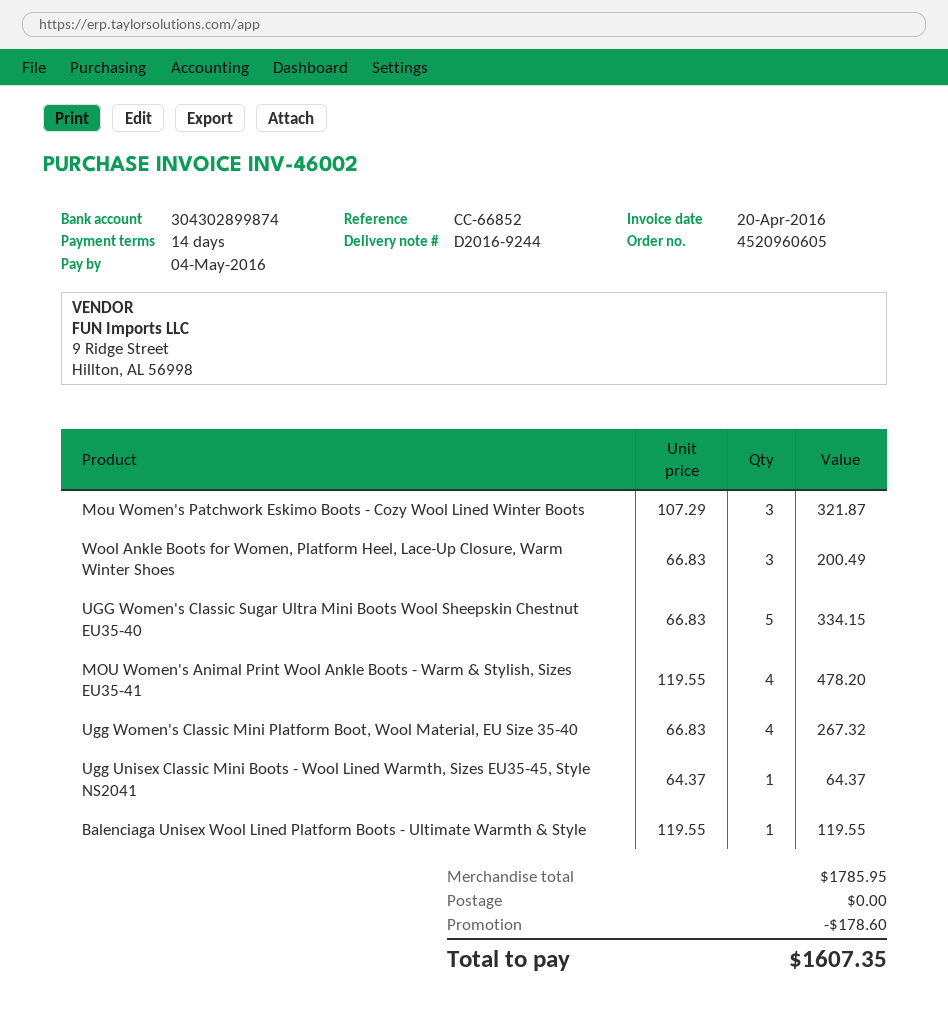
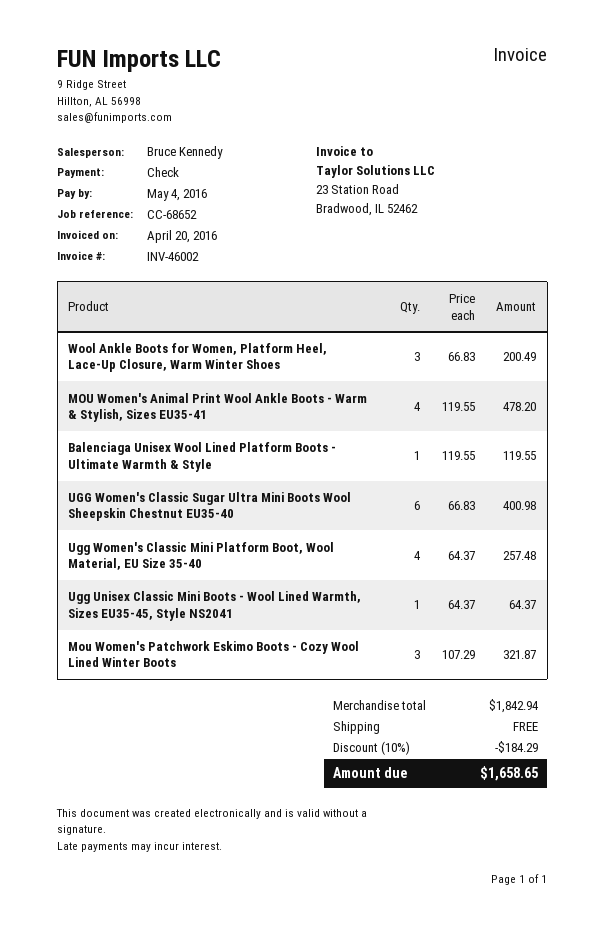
reference: CC-66852 -> CC-68652
UGG Women's Classic Sugar Ultra Mini Boots Wool Sheepskin Chestnut EU35-40: 5 x 66.83 = 334.15 -> 6 x 66.83 = 400.98
Ugg Women's Classic Mini Platform Boot, Wool Material, EU Size 35-40: 4 x 66.83 = 267.32 -> 4 x 64.37 = 257.48
subtotal: 1785.95 -> 1842.94
discount: 178.60 -> 184.29
total: 1607.35 -> 1658.65

